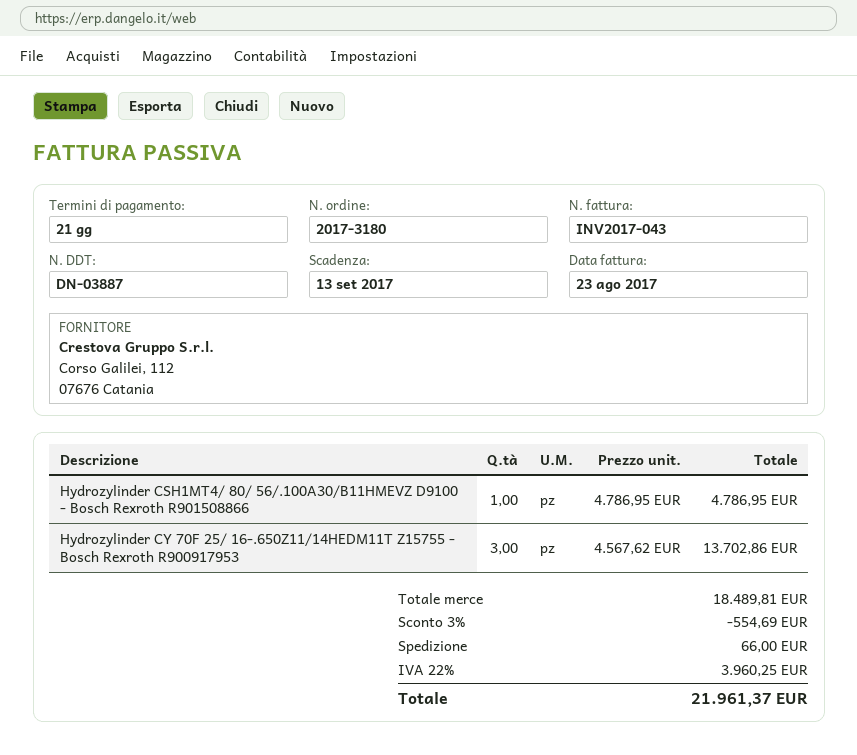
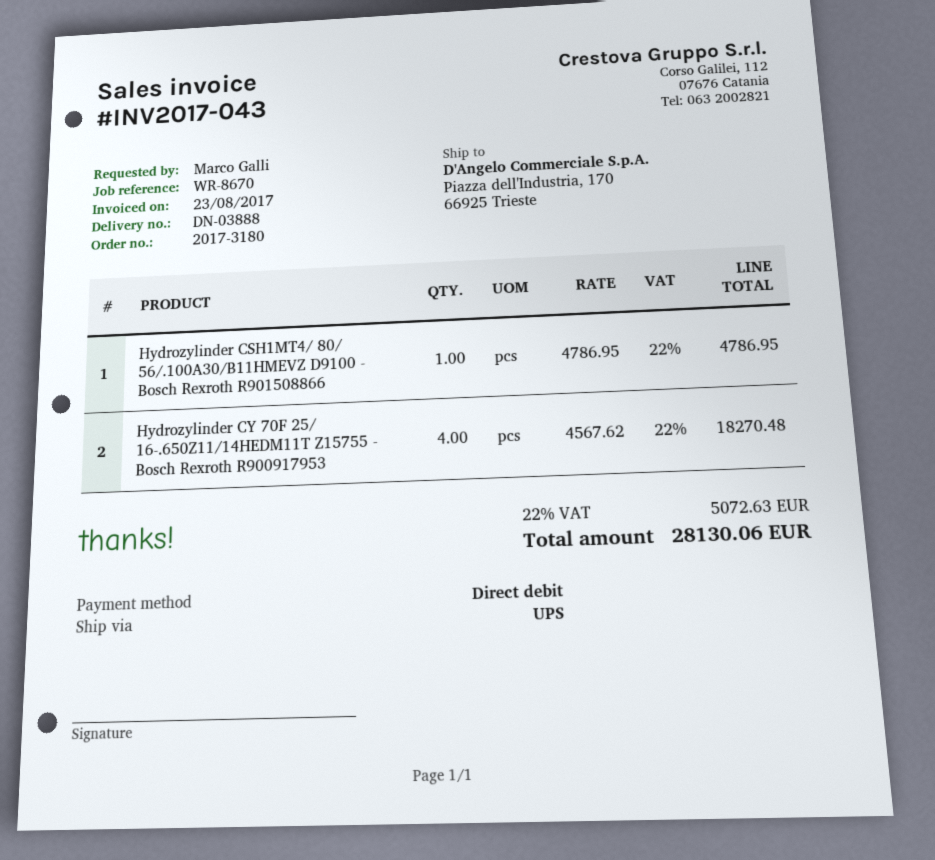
delivery note number: DN-03887 -> DN-03888
Hydrozylinder CY 70F 25/ 16-.650Z11/14HEDM11T Z15755 - Bosch Rexroth R900917953: 3 x 4567.62 = 13702.86 -> 4 x 4567.62 = 18270.48
discount: 3% = 554.69 -> none
shipping: 66.00 -> none
tax: 22% = 3960.25 -> 22% = 5072.63
total: 21961.37 -> 28130.06

